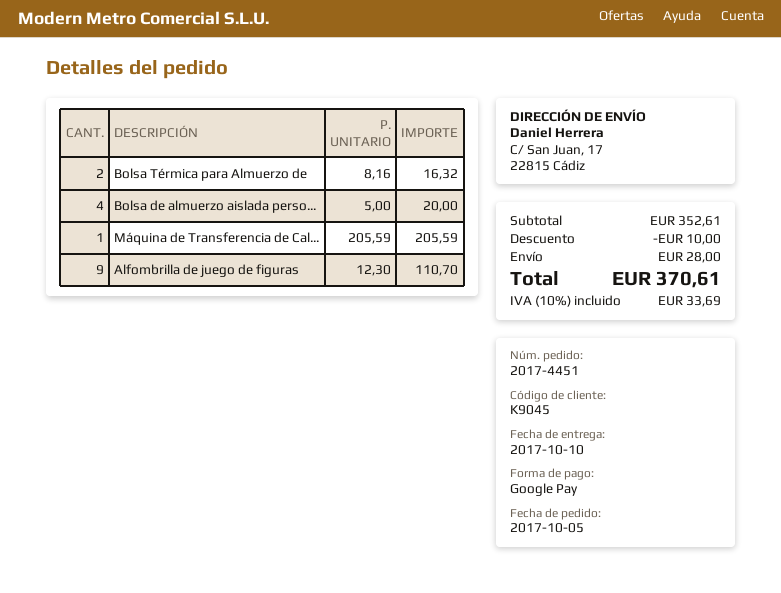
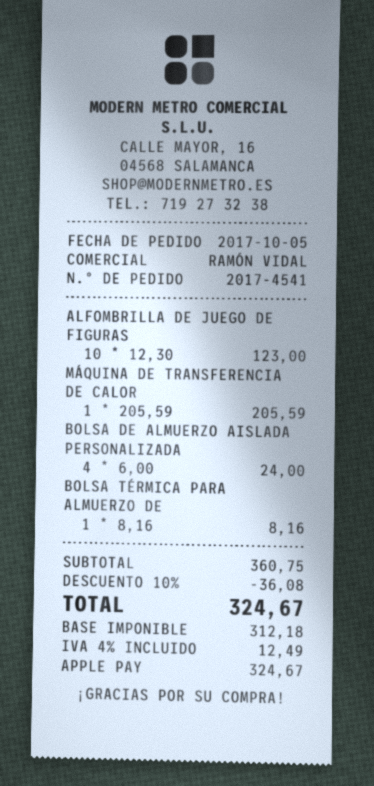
order number: 2017-4451 -> 2017-4541
payment method: Google Pay -> Apple Pay
Bolsa Térmica para Almuerzo de: 2 x 8.16 = 16.32 -> 1 x 8.16 = 8.16
Bolsa de almuerzo aislada perso...: 4 x 5.00 = 20.00 -> 4 x 6.00 = 24.00
Alfombrilla de juego de figuras: 9 x 12.30 = 110.70 -> 10 x 12.30 = 123.00
subtotal: 352.61 -> 360.75
discount: 10.00 -> 36.08
shipping: 28.00 -> none
tax: 10% = 33.69 -> 4% = 12.49
total: 370.61 -> 324.67

